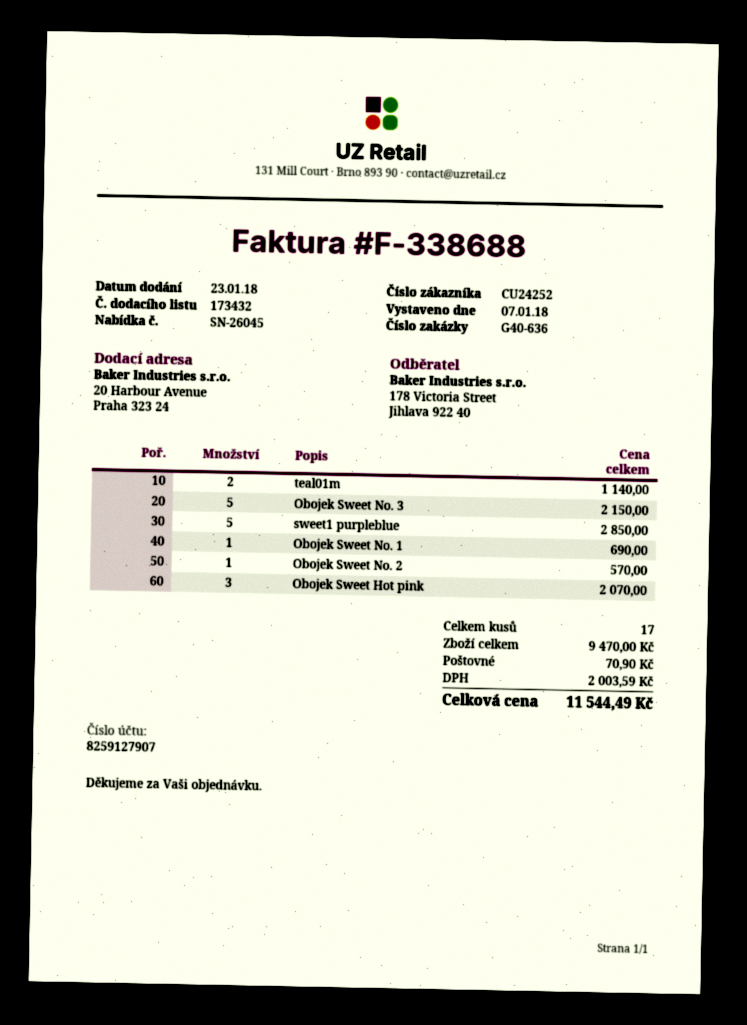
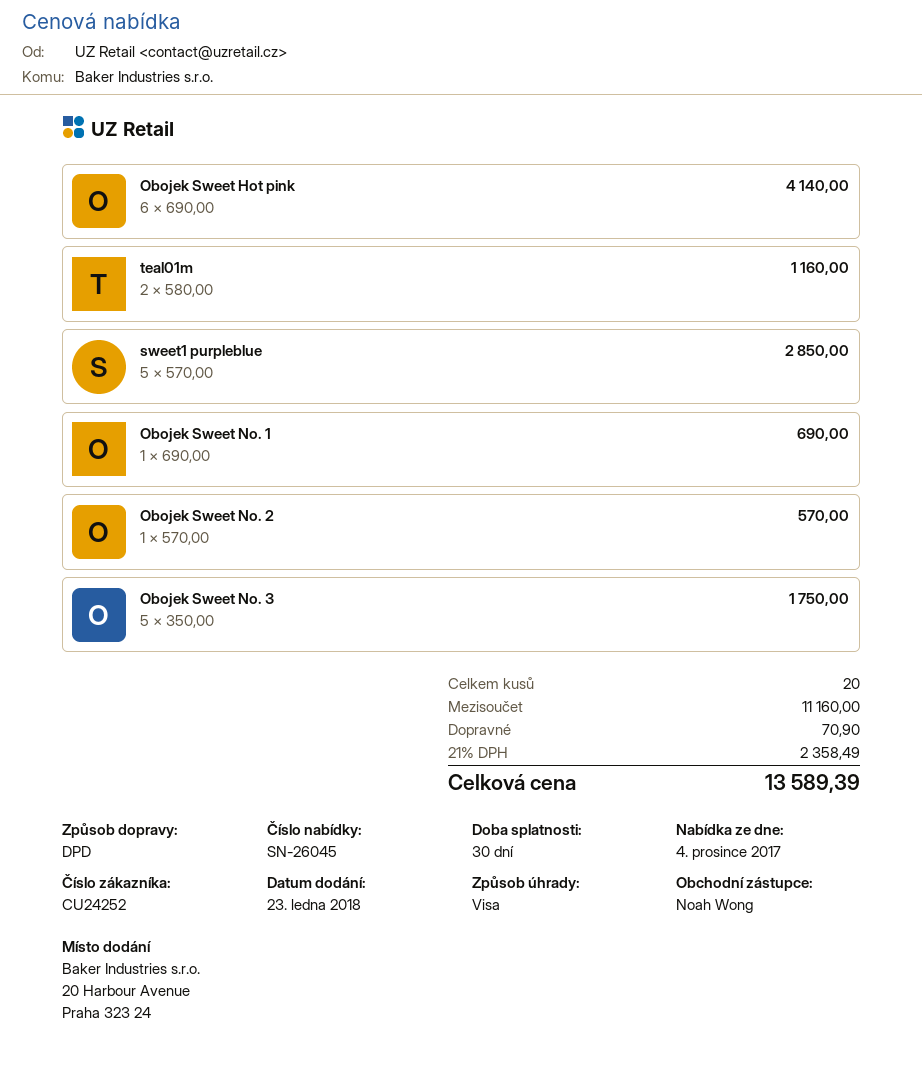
teal01m: 2 for 1140.00 -> 2 for 1160.00
Obojek Sweet No. 3: 5 for 2150.00 -> 5 for 1750.00
Obojek Sweet Hot pink: 3 for 2070.00 -> 6 for 4140.00
total quantity: 17 -> 20
subtotal: 9470.00 -> 11160.00
tax: 2003.59 -> 2358.49
total: 11544.49 -> 13589.39

